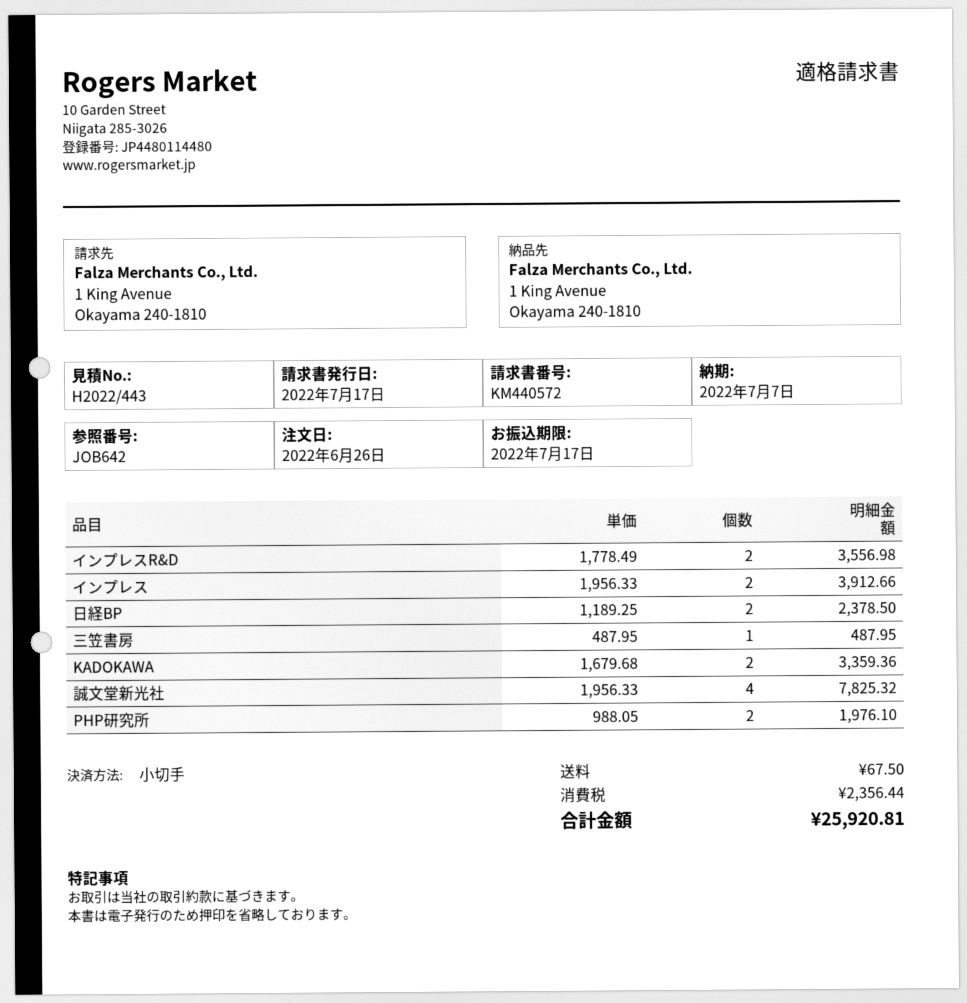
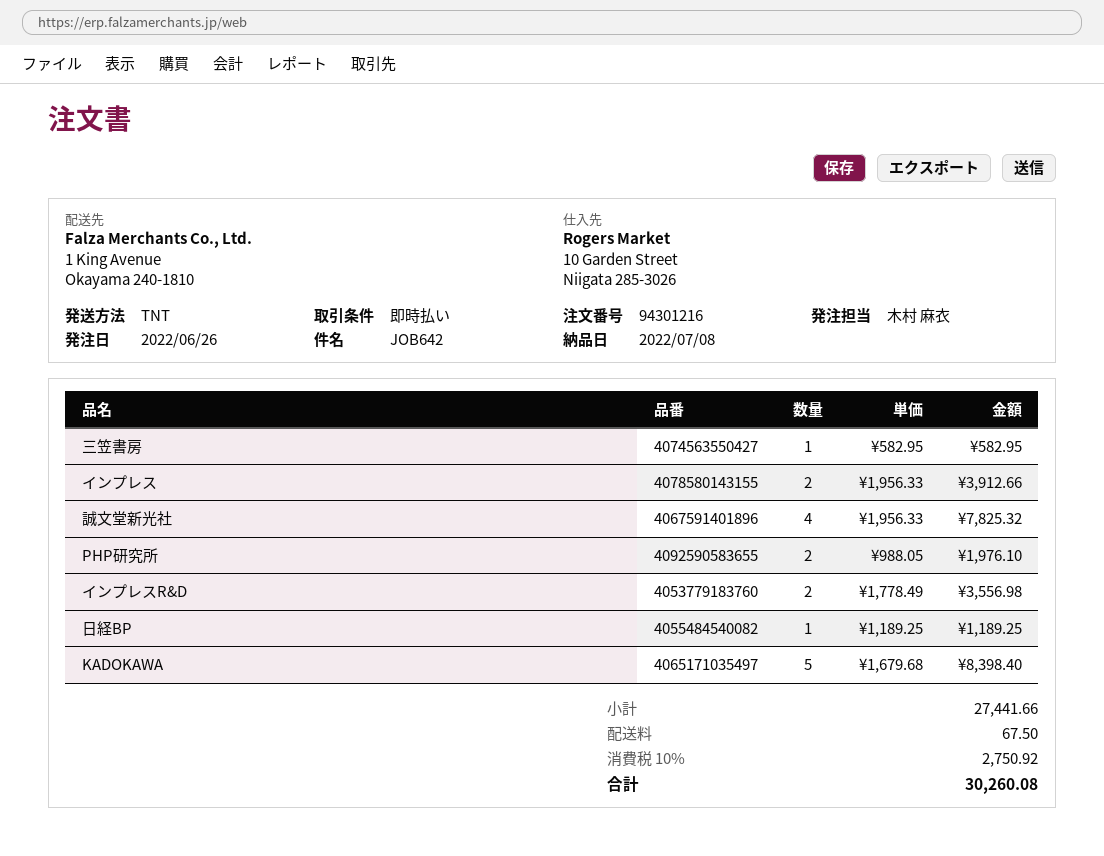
delivery date: 2022-07-07 -> 2022-07-08
日経BP: 2 x 1189.25 = 2378.50 -> 1 x 1189.25 = 1189.25
三笠書房: 1 x 487.95 = 487.95 -> 1 x 582.95 = 582.95
KADOKAWA: 2 x 1679.68 = 3359.36 -> 5 x 1679.68 = 8398.40
tax: 2356.44 -> 2750.92
total: 25920.81 -> 30260.08

